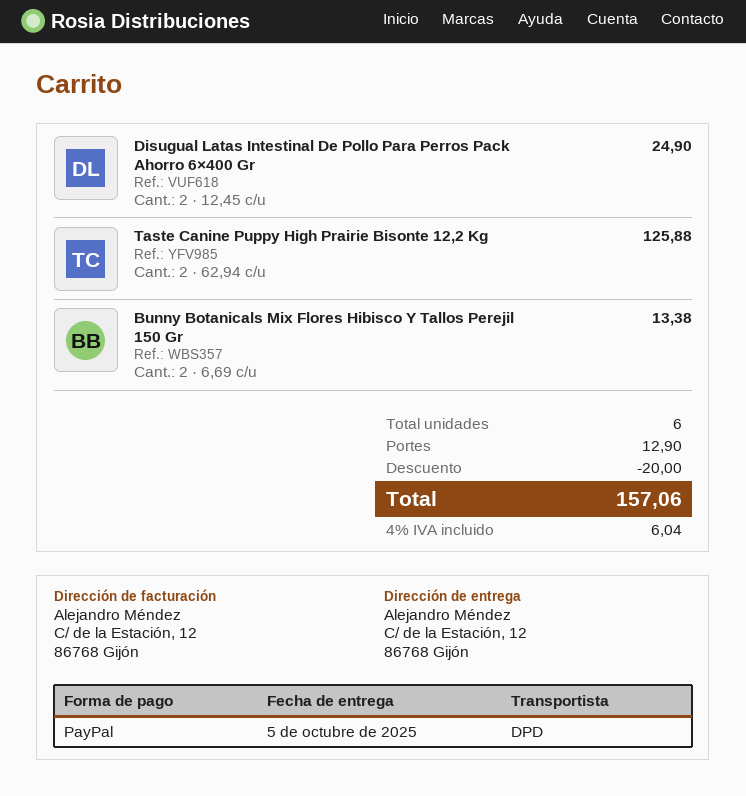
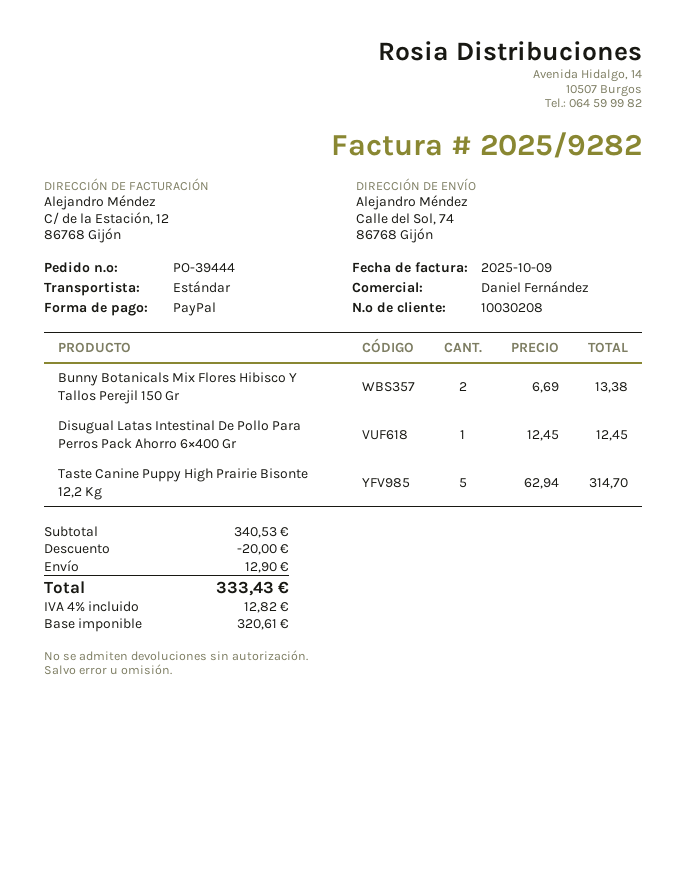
shipping method: DPD -> standard
ship to: C/ de la Estación, 12, 86768 Gijón -> Calle del Sol, 74, 86768 Gijón
Disugual Latas Intestinal De Pollo Para Perros Pack Ahorro 6×400 Gr: 2 x 12.45 = 24.90 -> 1 x 12.45 = 12.45
Taste Canine Puppy High Prairie Bisonte 12,2 Kg: 2 x 62.94 = 125.88 -> 5 x 62.94 = 314.70
tax: 4% = 6.04 -> 4% = 12.82
total: 157.06 -> 333.43

